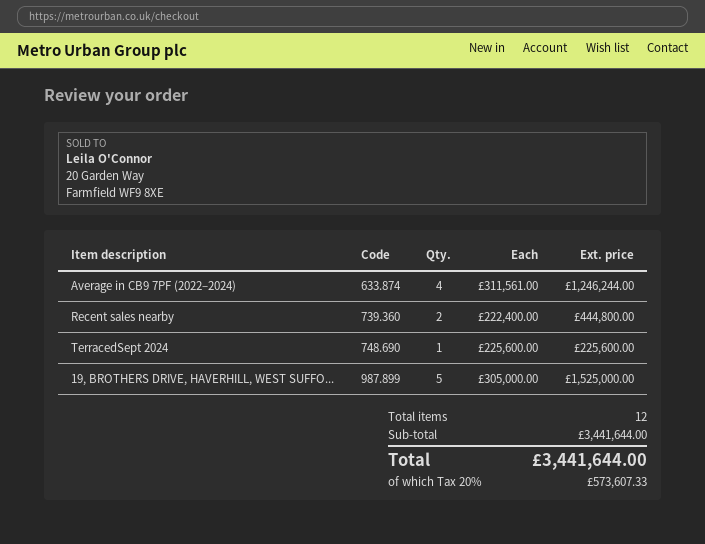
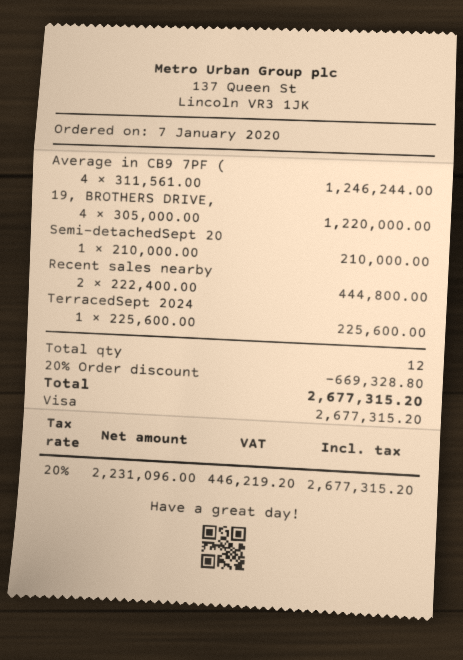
19, BROTHERS DRIVE, HAVERHILL, WEST SUFFO...: 5 x 305000.00 = 1525000.00 -> 4 x 305000.00 = 1220000.00
Semi-detachedSept 20: none -> 1 x 210000.00 = 210000.00
discount: none -> 20% = 669328.80
tax: 20% = 573607.33 -> 20% = 446219.20
total: 3441644.00 -> 2677315.20

